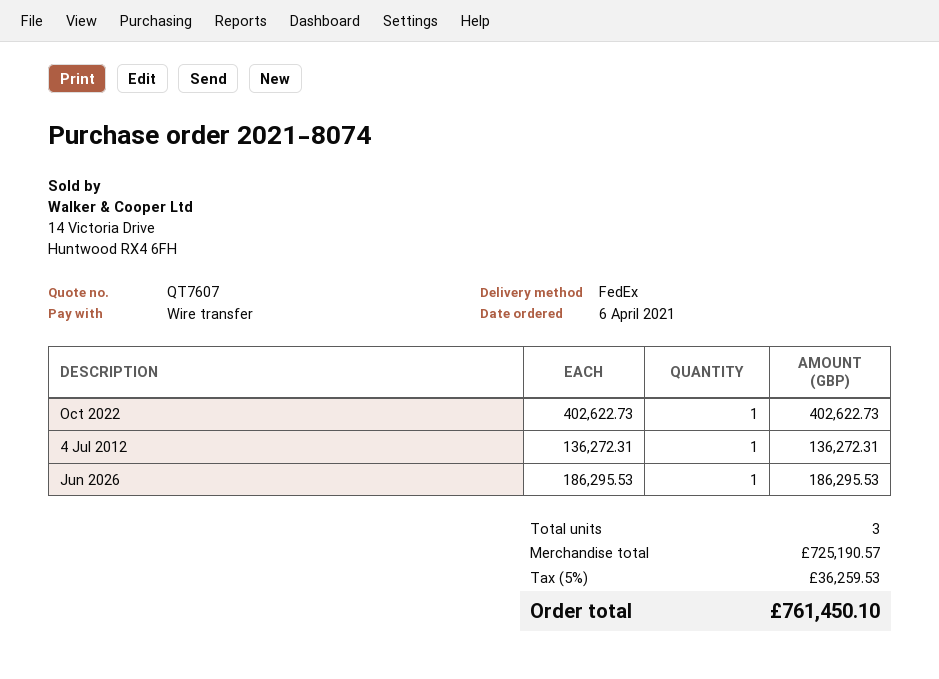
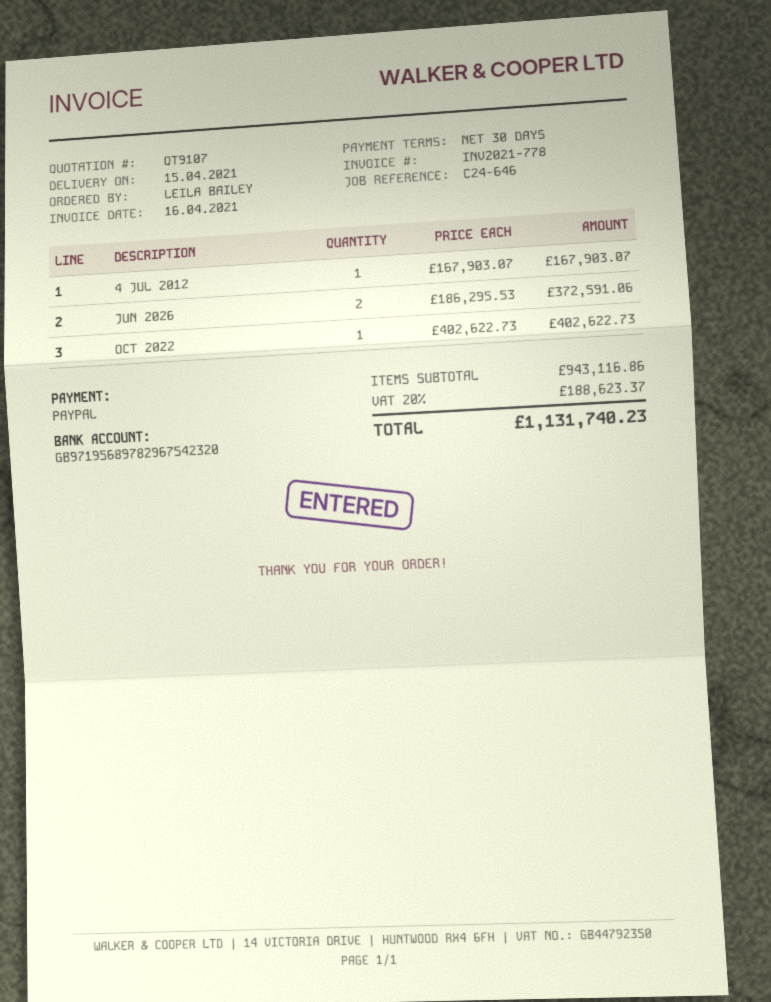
quote number: QT7607 -> QT9107
payment method: bank transfer -> PayPal
4 Jul 2012: 1 x 136272.31 = 136272.31 -> 1 x 167903.07 = 167903.07
Jun 2026: 1 x 186295.53 = 186295.53 -> 2 x 186295.53 = 372591.06
subtotal: 725190.57 -> 943116.86
tax: 5% = 36259.53 -> 20% = 188623.37
total: 761450.10 -> 1131740.23

